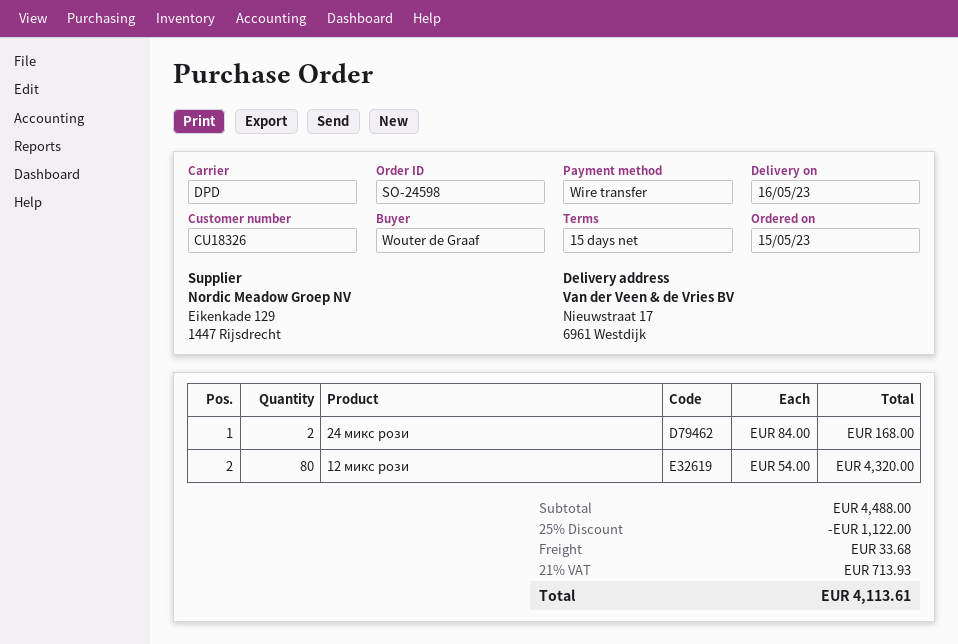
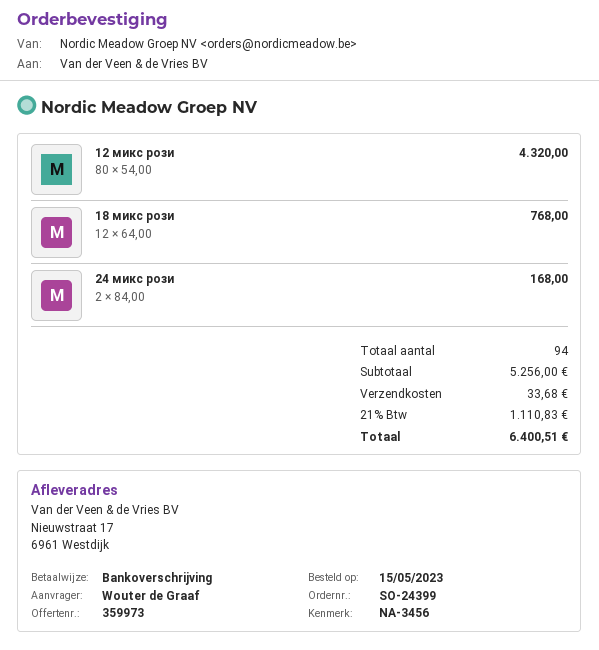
order number: SO-24598 -> SO-24399
18 микс рози: none -> 12 x 64.00 = 768.00
subtotal: 4488.00 -> 5256.00
discount: 25% = 1122.00 -> none
tax: 21% = 713.93 -> 21% = 1110.83
total: 4113.61 -> 6400.51

